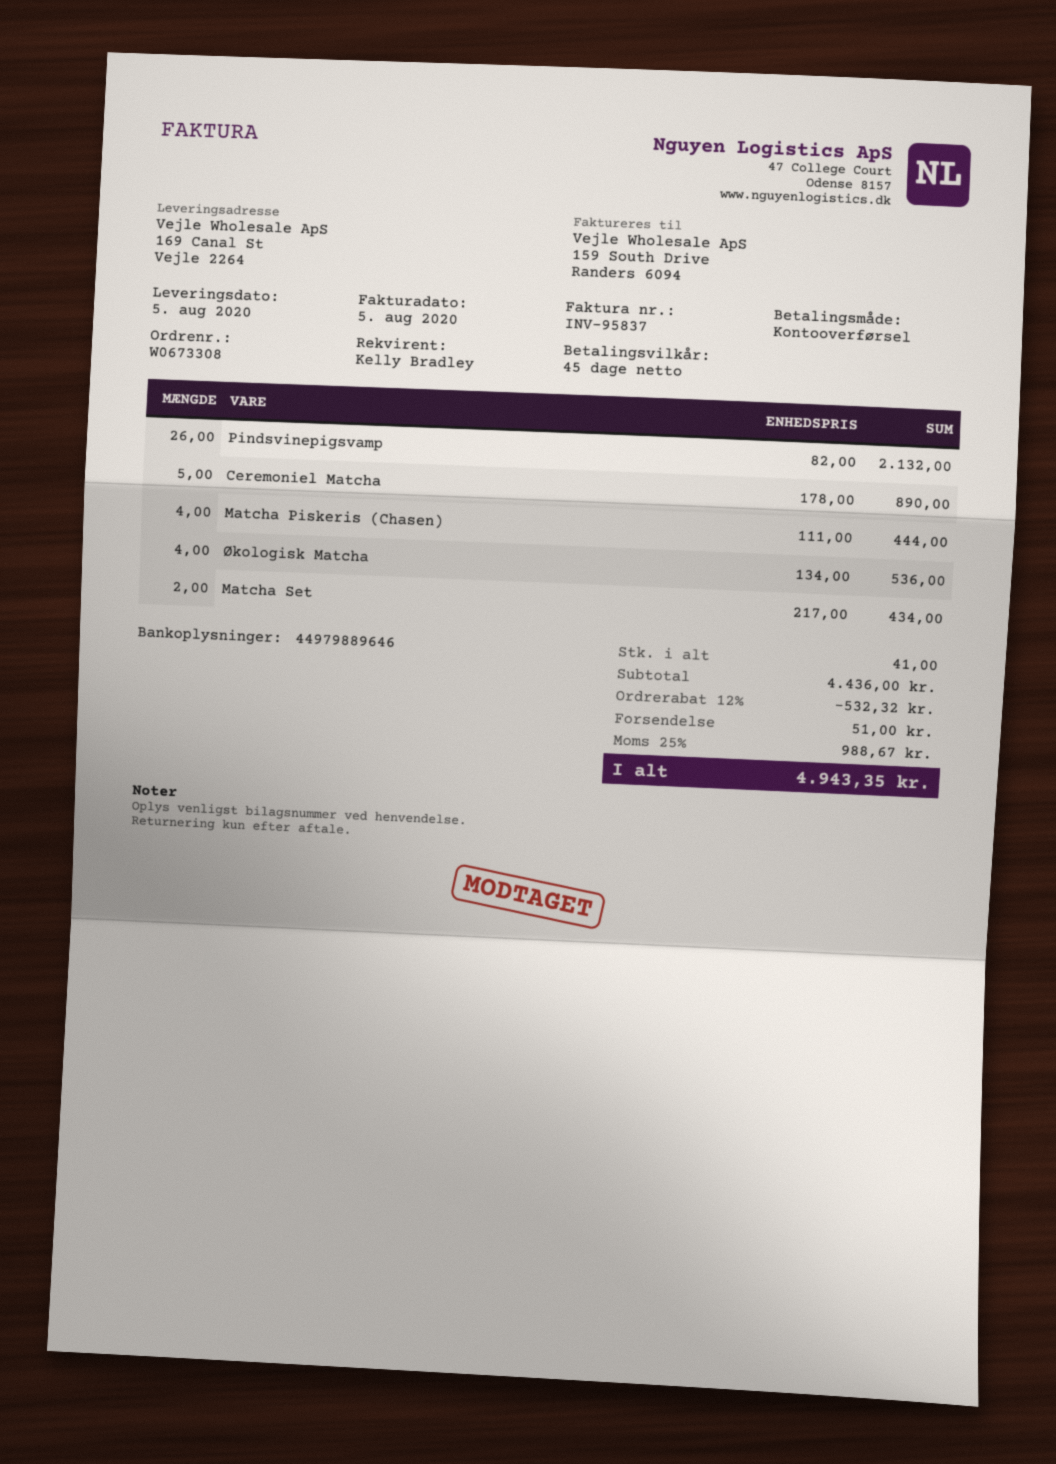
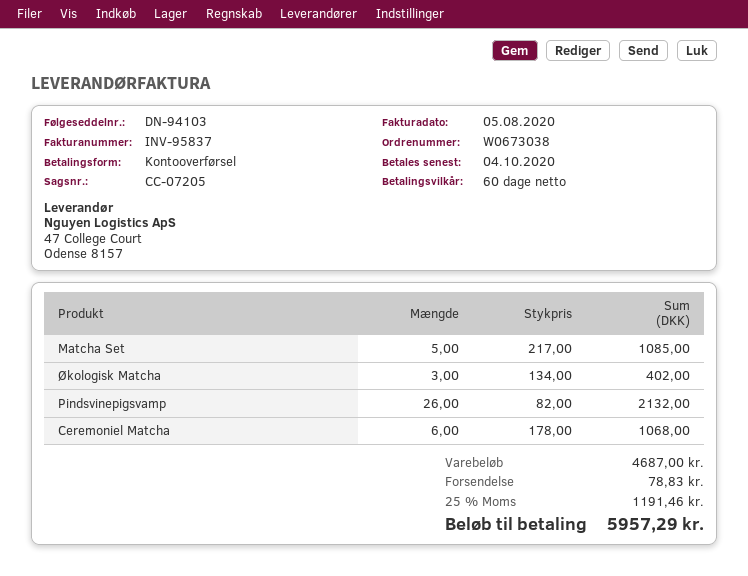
order number: W0673308 -> W0673038
payment terms: 45 days -> 60 days
Ceremoniel Matcha: 5 x 178.00 = 890.00 -> 6 x 178.00 = 1068.00
Matcha Piskeris (Chasen): 4 x 111.00 = 444.00 -> none
Økologisk Matcha: 4 x 134.00 = 536.00 -> 3 x 134.00 = 402.00
Matcha Set: 2 x 217.00 = 434.00 -> 5 x 217.00 = 1085.00
subtotal: 4436.00 -> 4687.00
discount: 12% = 532.32 -> none
shipping: 51.00 -> 78.83
tax: 25% = 988.67 -> 25% = 1191.46
total: 4943.35 -> 5957.29

